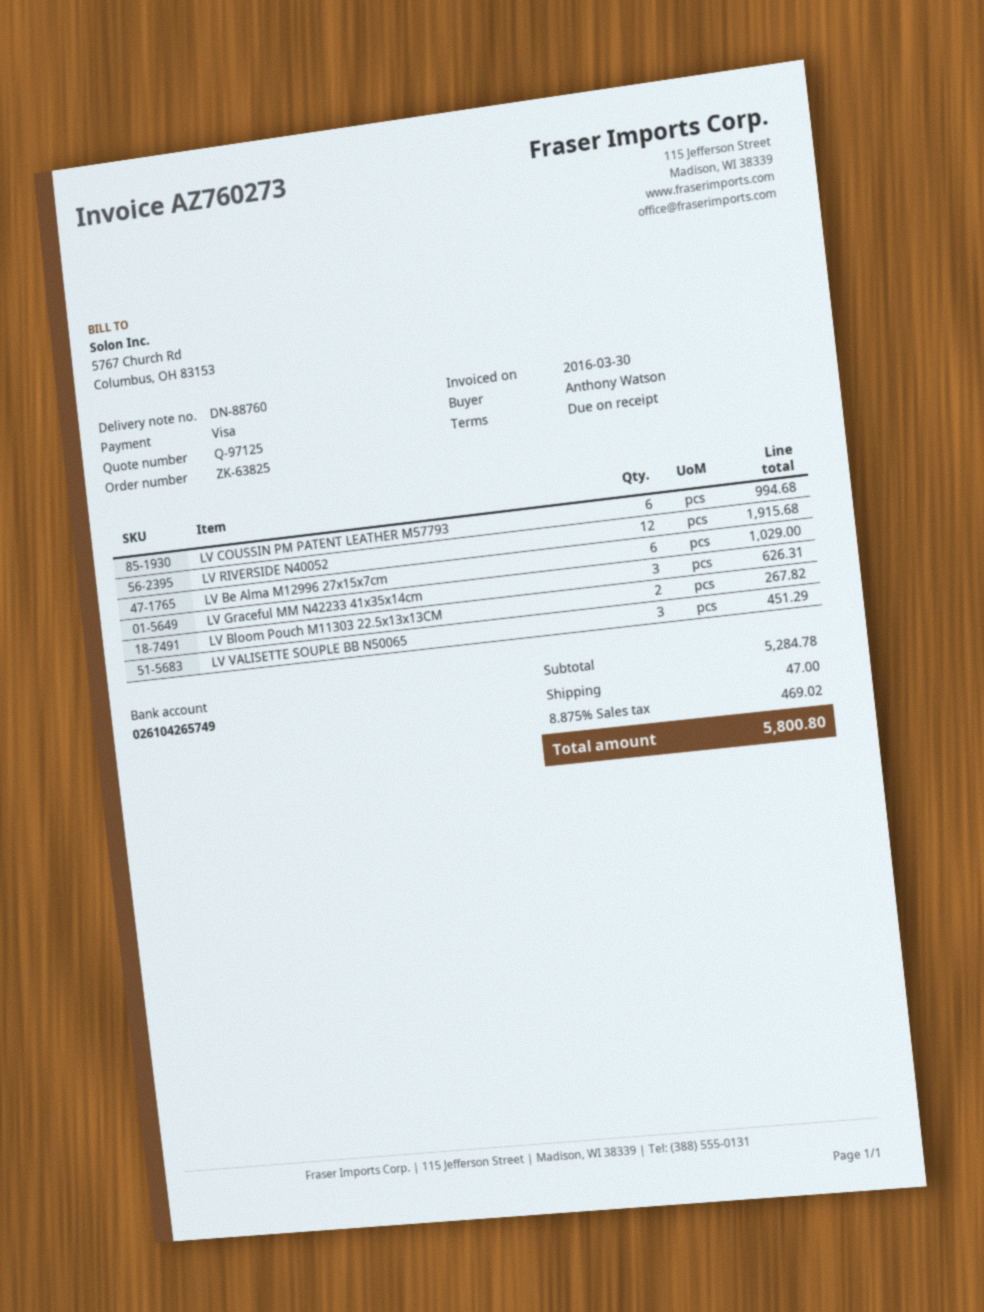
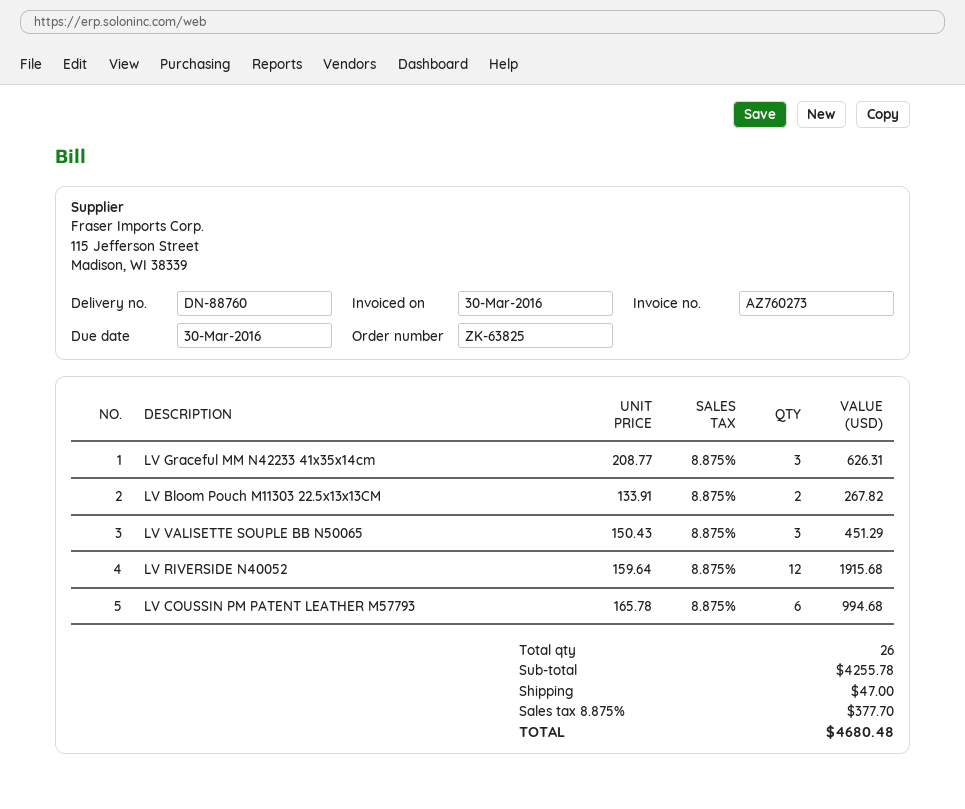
LV Be Alma M12996 27x15x7cm: 6 for 1029.00 -> none
subtotal: 5284.78 -> 4255.78
tax: 8.875% = 469.02 -> 8.875% = 377.70
total: 5800.80 -> 4680.48

